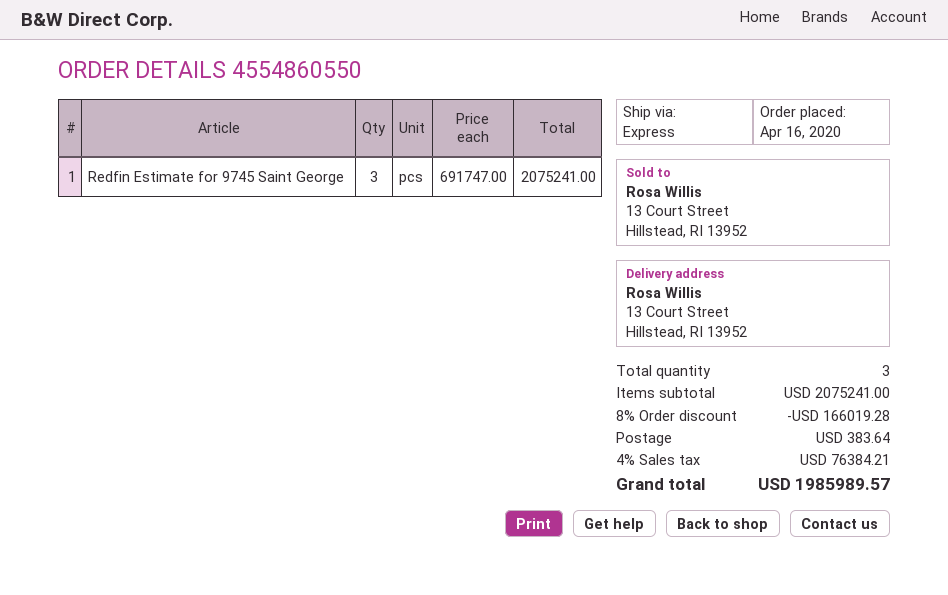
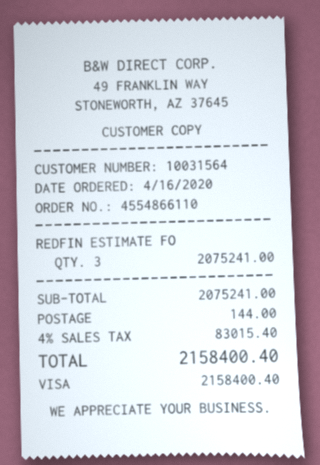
order number: 4554860550 -> 4554866110
discount: 8% = 166019.28 -> none
shipping: 383.64 -> 144.00
tax: 4% = 76384.21 -> 4% = 83015.40
total: 1985989.57 -> 2158400.40

